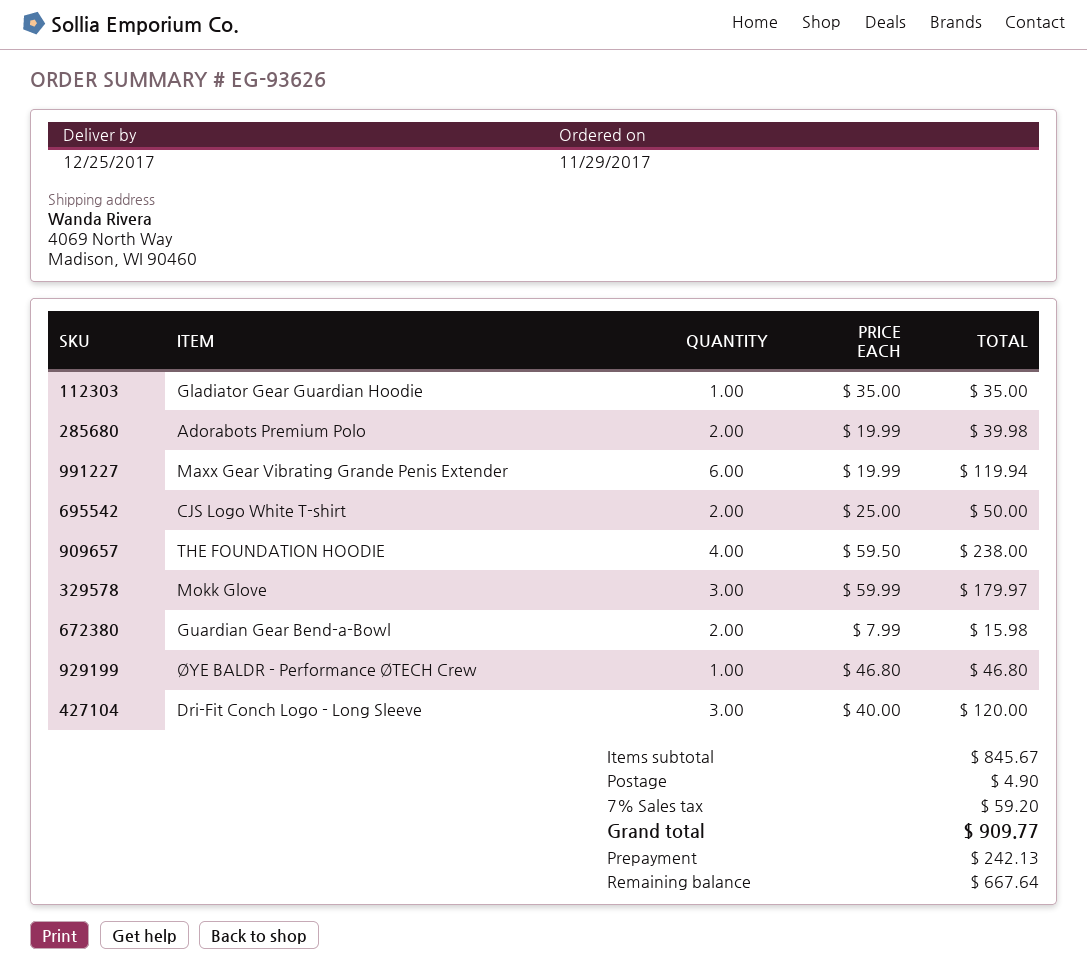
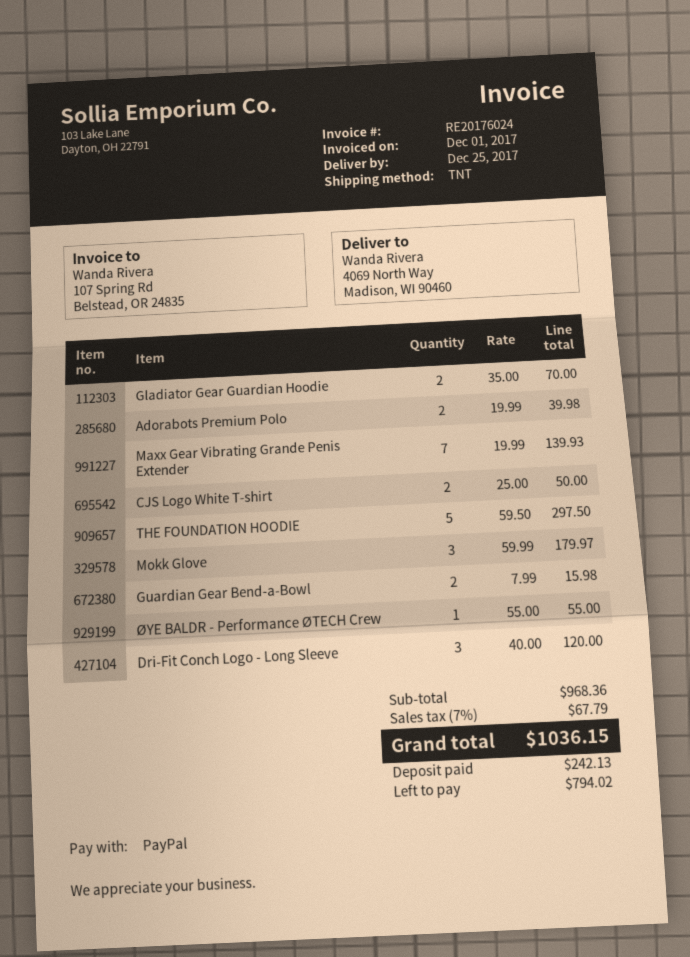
Gladiator Gear Guardian Hoodie: 1 x 35.00 = 35.00 -> 2 x 35.00 = 70.00
Maxx Gear Vibrating Grande Penis Extender: 6 x 19.99 = 119.94 -> 7 x 19.99 = 139.93
THE FOUNDATION HOODIE: 4 x 59.50 = 238.00 -> 5 x 59.50 = 297.50
ØYE BALDR - Performance ØTECH Crew: 1 x 46.80 = 46.80 -> 1 x 55.00 = 55.00
subtotal: 845.67 -> 968.36
shipping: 4.90 -> none
tax: 7% = 59.20 -> 7% = 67.79
total: 909.77 -> 1036.15
balance: 667.64 -> 794.02

